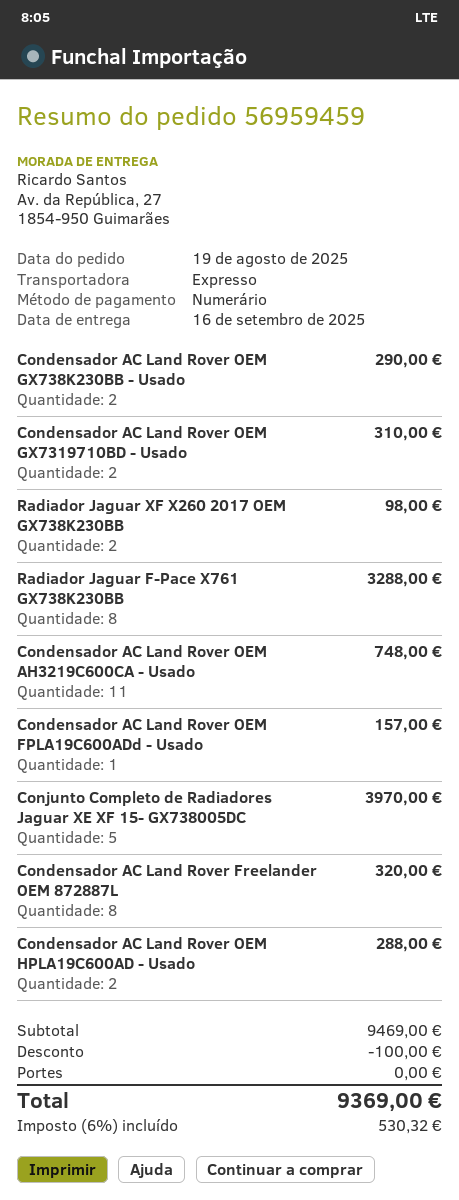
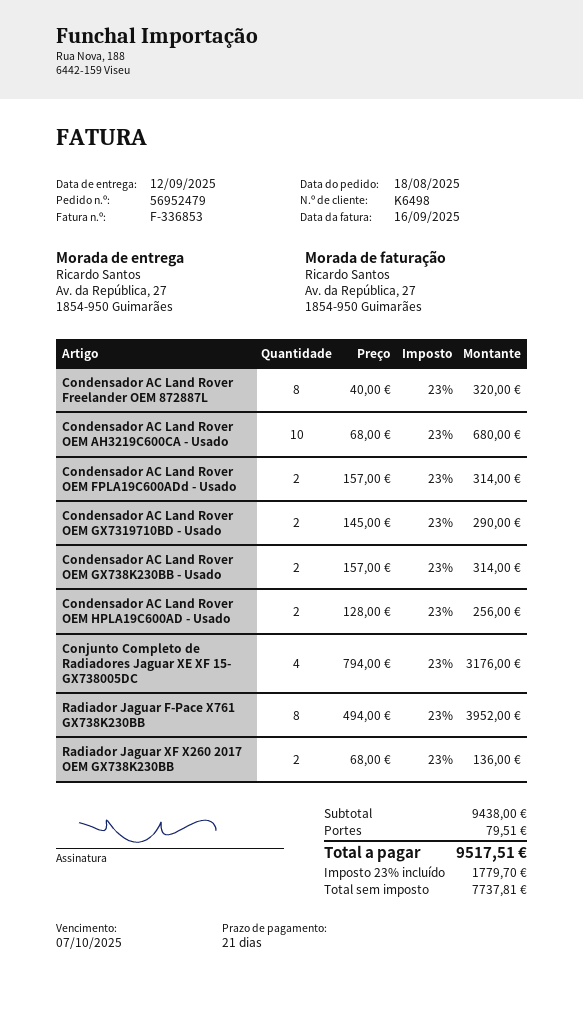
order number: 56959459 -> 56952479
order date: 2025-08-19 -> 2025-08-18
delivery date: 2025-09-16 -> 2025-09-12
Condensador AC Land Rover OEM GX738K230BB - Usado: 2 for 290.00 -> 2 for 314.00
Condensador AC Land Rover OEM GX7319710BD - Usado: 2 for 310.00 -> 2 for 290.00
Radiador Jaguar XF X260 2017 OEM GX738K230BB: 2 for 98.00 -> 2 for 136.00
Radiador Jaguar F-Pace X761 GX738K230BB: 8 for 3288.00 -> 8 for 3952.00
Condensador AC Land Rover OEM AH3219C600CA - Usado: 11 for 748.00 -> 10 for 680.00
Condensador AC Land Rover OEM FPLA19C600ADd - Usado: 1 for 157.00 -> 2 for 314.00
Conjunto Completo de Radiadores Jaguar XE XF 15- GX738005DC: 5 for 3970.00 -> 4 for 3176.00
Condensador AC Land Rover OEM HPLA19C600AD - Usado: 2 for 288.00 -> 2 for 256.00
subtotal: 9469.00 -> 9438.00
discount: 100.00 -> none
shipping: 0.00 -> 79.51
tax: 6% = 530.32 -> 23% = 1779.70
total: 9369.00 -> 9517.51

